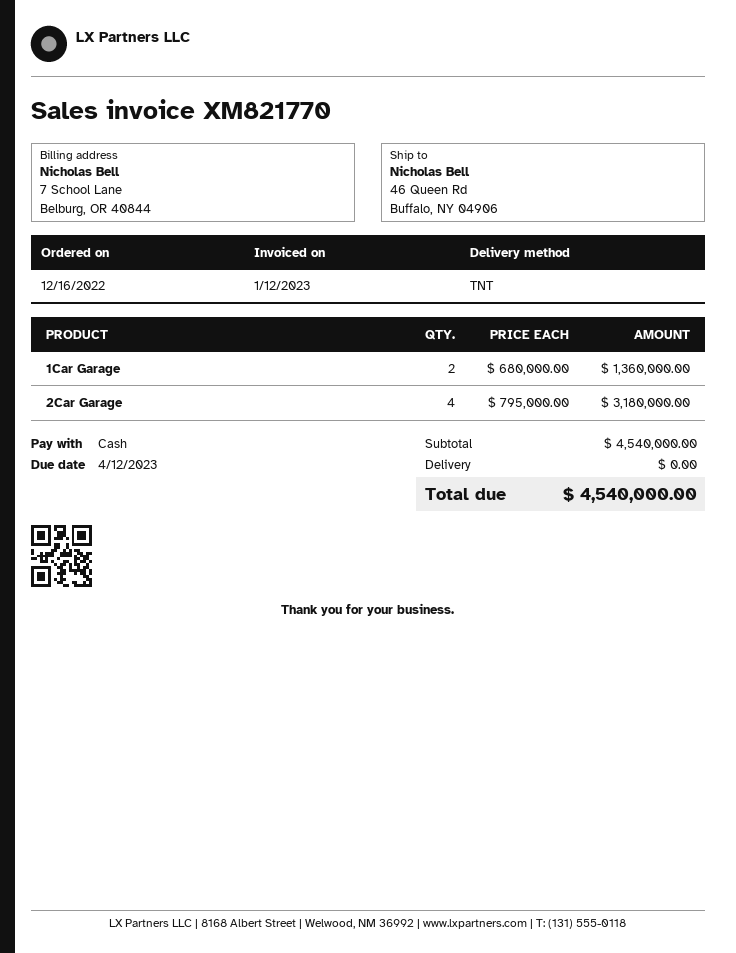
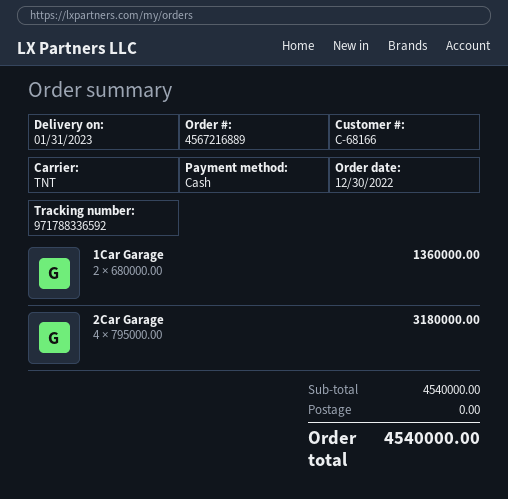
order date: 2022-12-16 -> 2022-12-30

